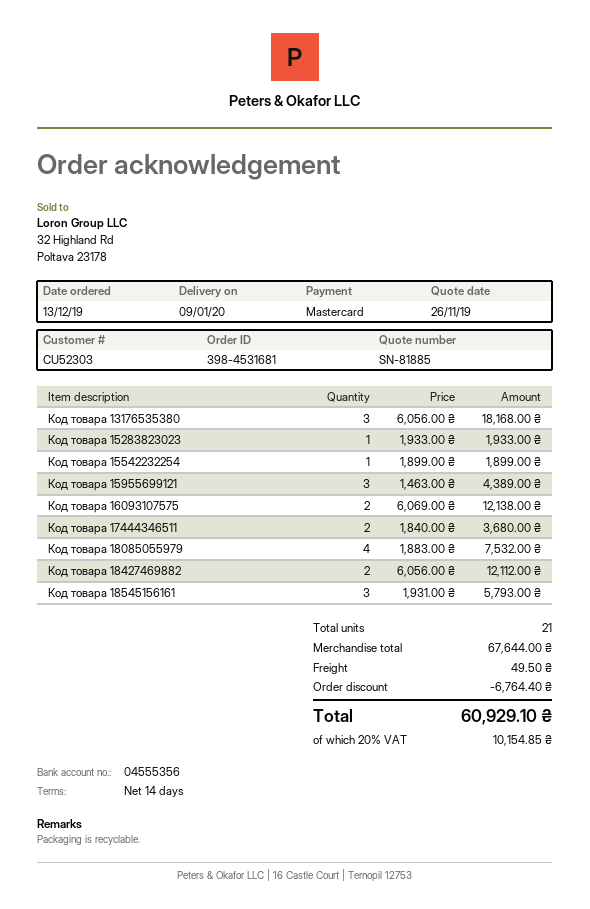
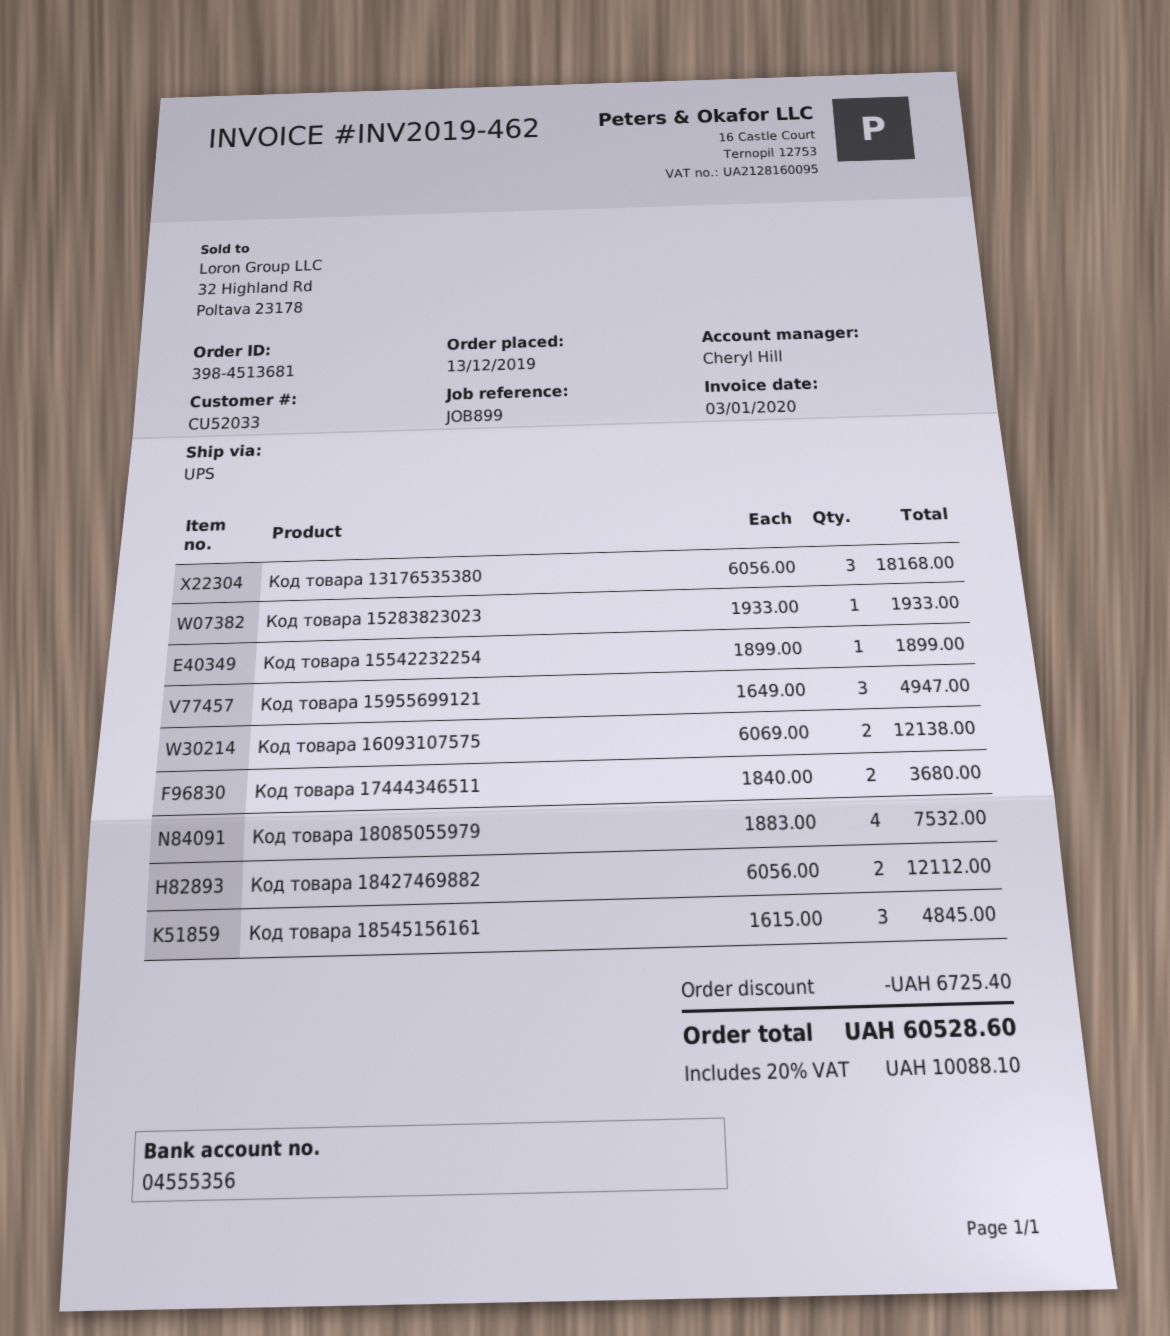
order number: 398-4531681 -> 398-4513681
customer number: CU52303 -> CU52033
Код товара 15955699121: 3 x 1463.00 = 4389.00 -> 3 x 1649.00 = 4947.00
Код товара 18545156161: 3 x 1931.00 = 5793.00 -> 3 x 1615.00 = 4845.00
discount: 6764.40 -> 6725.40
shipping: 49.50 -> none
tax: 20% = 10154.85 -> 20% = 10088.10
total: 60929.10 -> 60528.60

